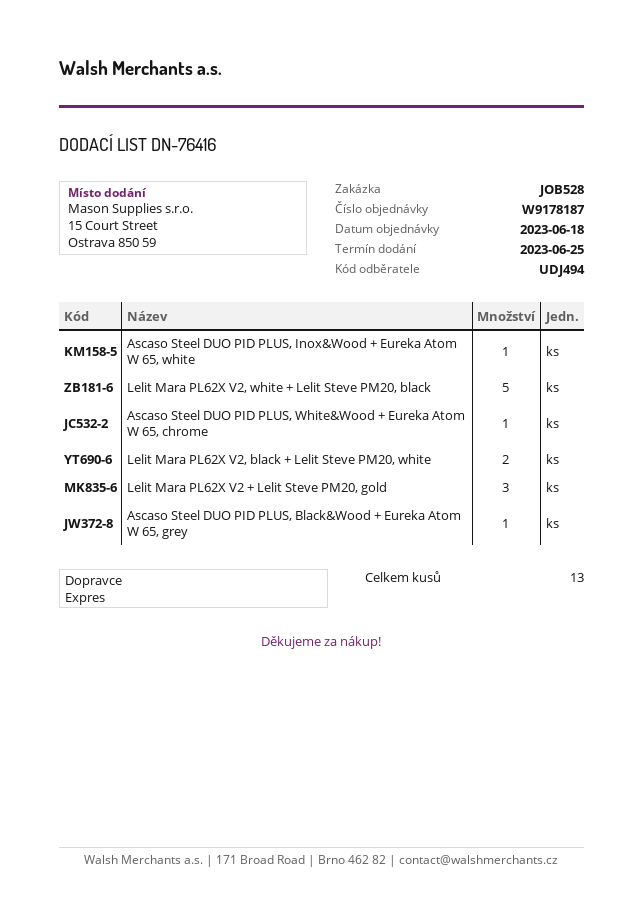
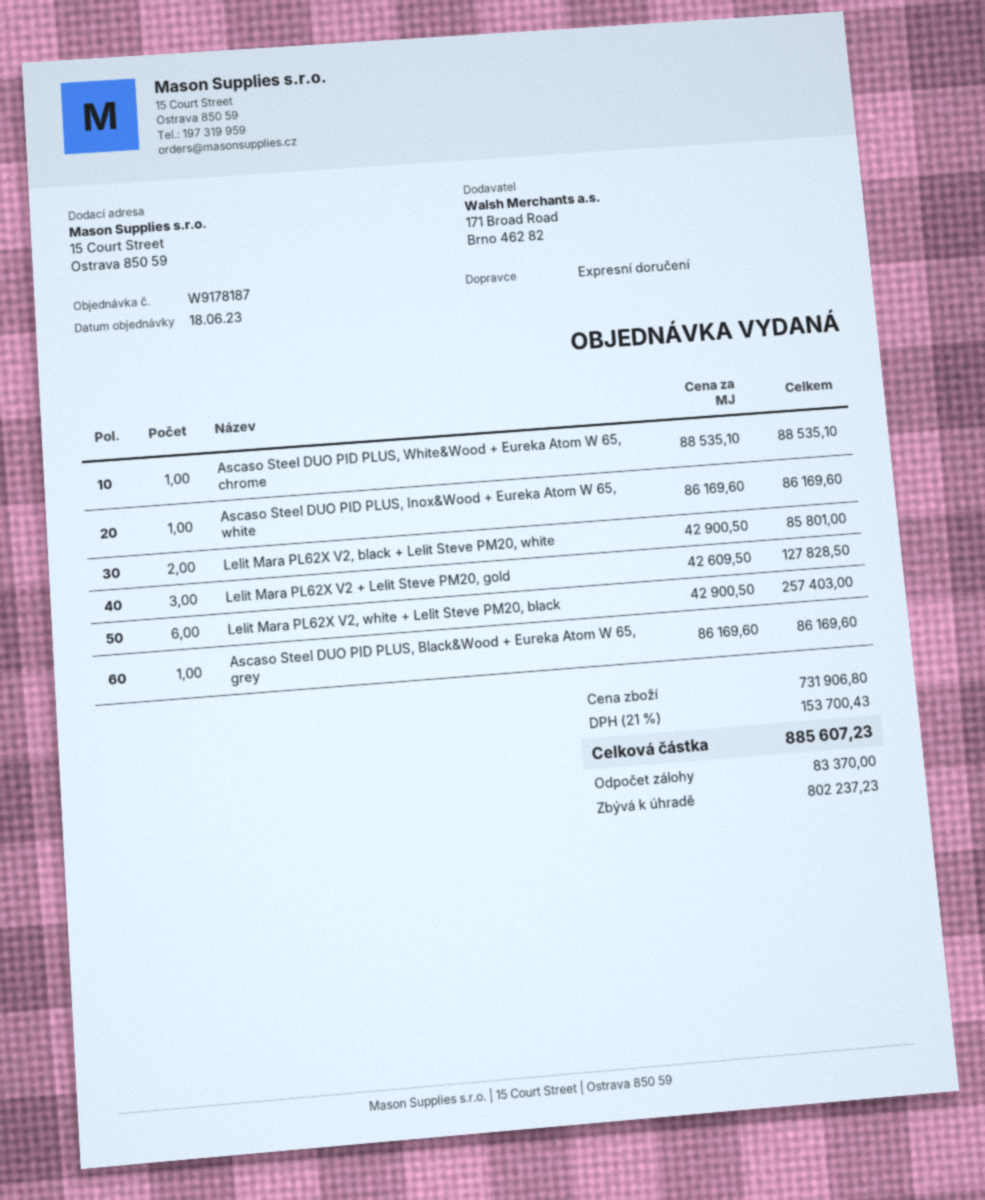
Lelit Mara PL62X V2, white + Lelit Steve PM20, black: 5 -> 6

